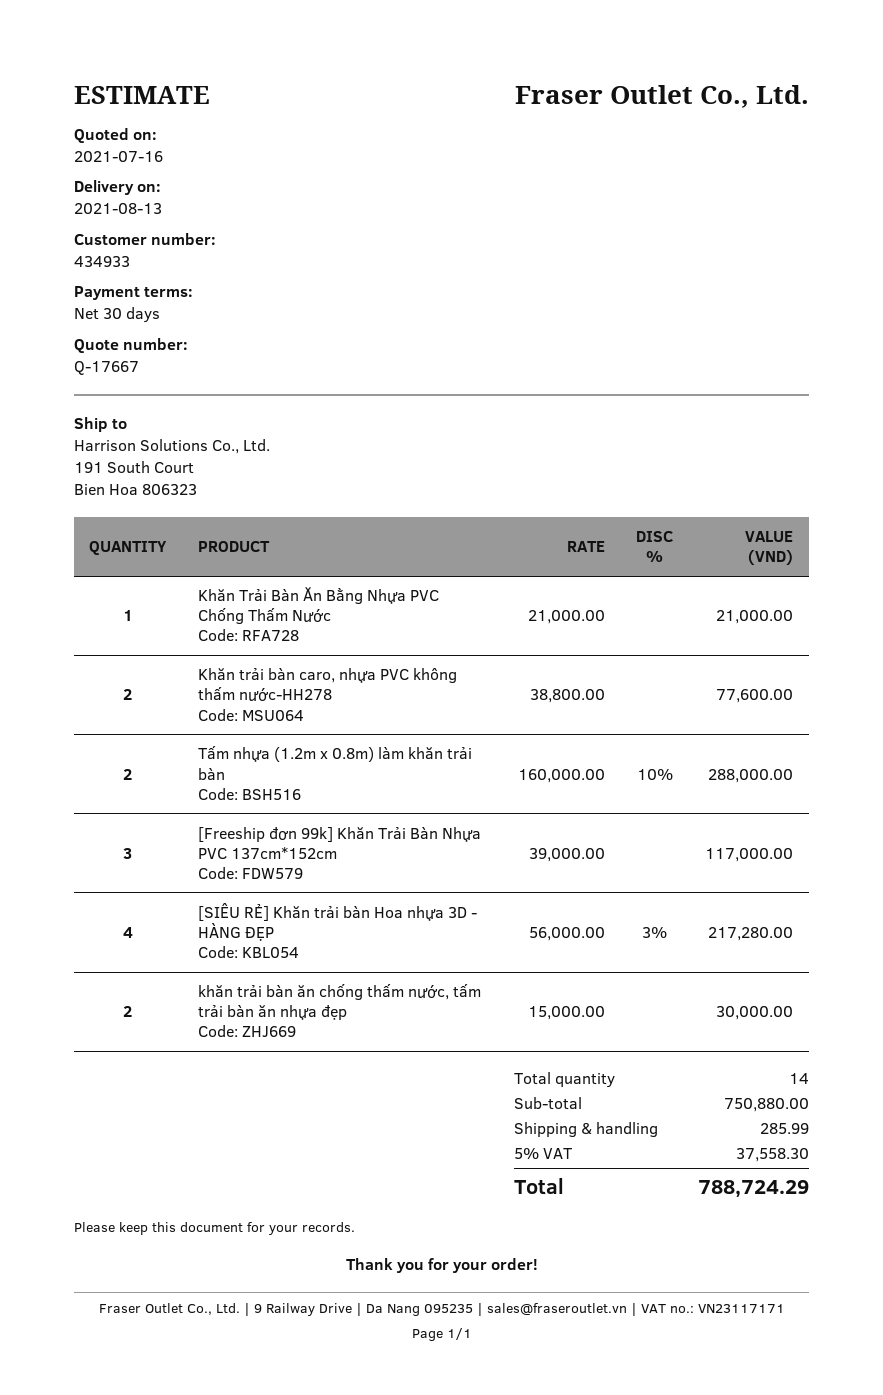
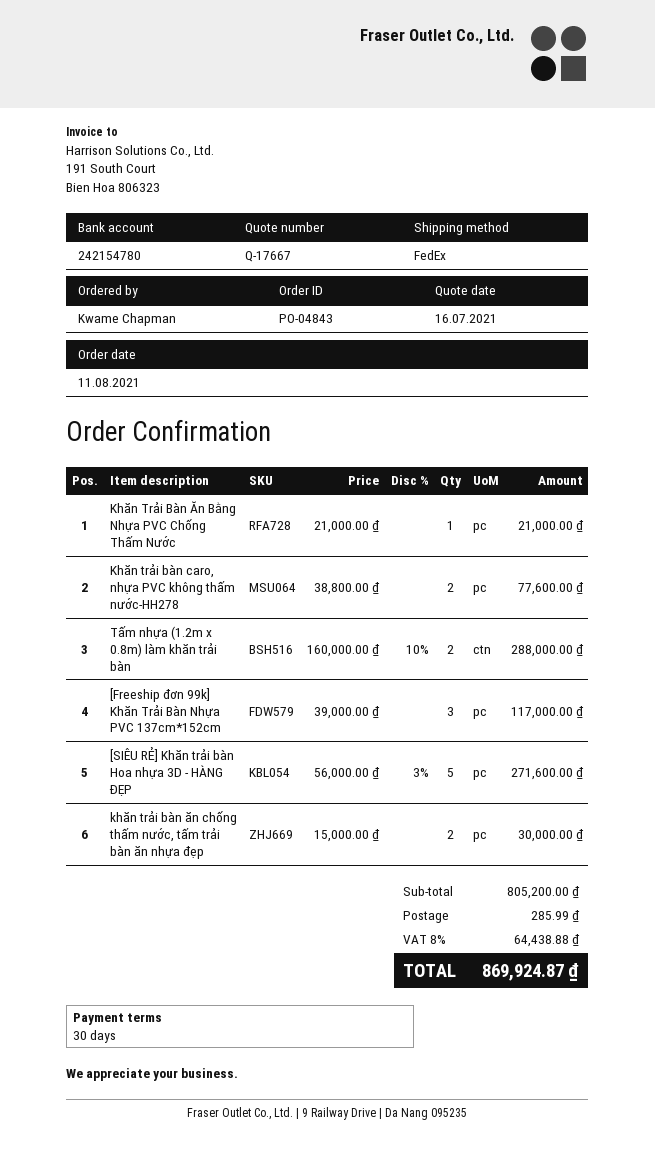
[SIÊU RẺ] Khăn trải bàn Hoa nhựa 3D - HÀNG ĐẸP: 4 x 56000.00 - 3% = 217280.00 -> 5 x 56000.00 - 3% = 271600.00
subtotal: 750880.00 -> 805200.00
tax: 5% = 37558.30 -> 8% = 64438.88
total: 788724.29 -> 869924.87

